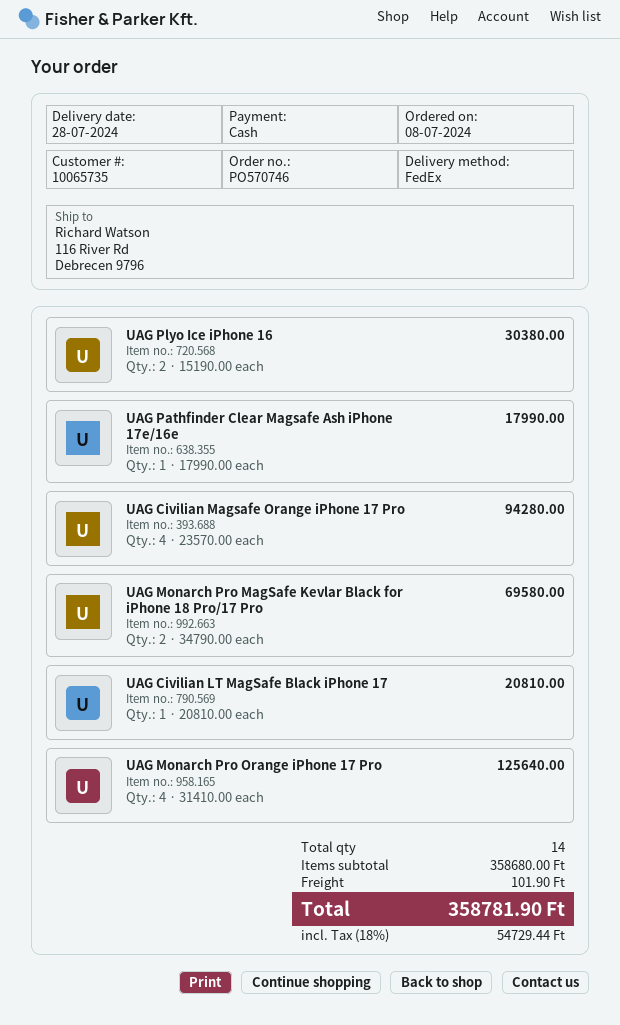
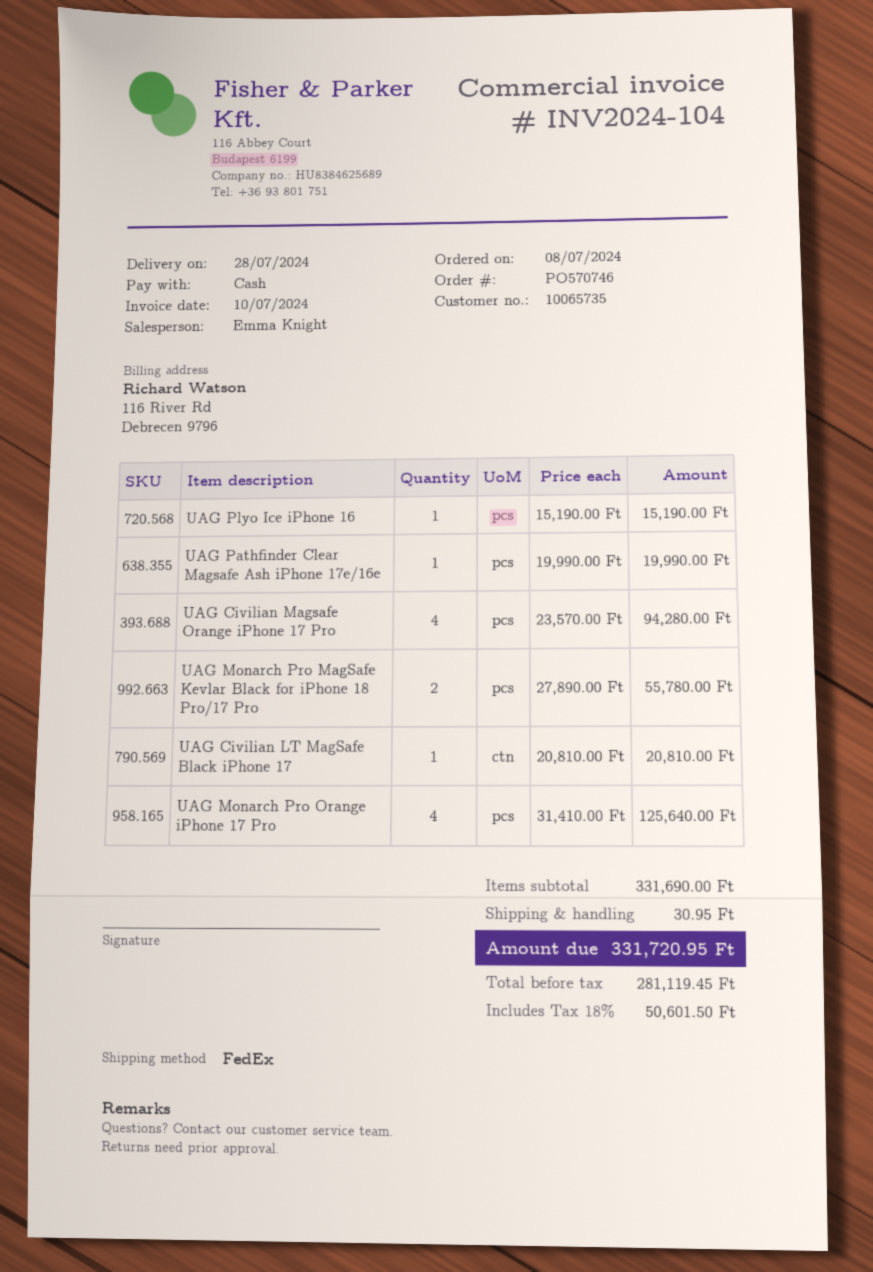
UAG Plyo Ice iPhone 16: 2 x 15190.00 = 30380.00 -> 1 x 15190.00 = 15190.00
UAG Pathfinder Clear Magsafe Ash iPhone 17e/16e: 1 x 17990.00 = 17990.00 -> 1 x 19990.00 = 19990.00
UAG Monarch Pro MagSafe Kevlar Black for iPhone 18 Pro/17 Pro: 2 x 34790.00 = 69580.00 -> 2 x 27890.00 = 55780.00
subtotal: 358680.00 -> 331690.00
shipping: 101.90 -> 30.95
tax: 18% = 54729.44 -> 18% = 50601.50
total: 358781.90 -> 331720.95

